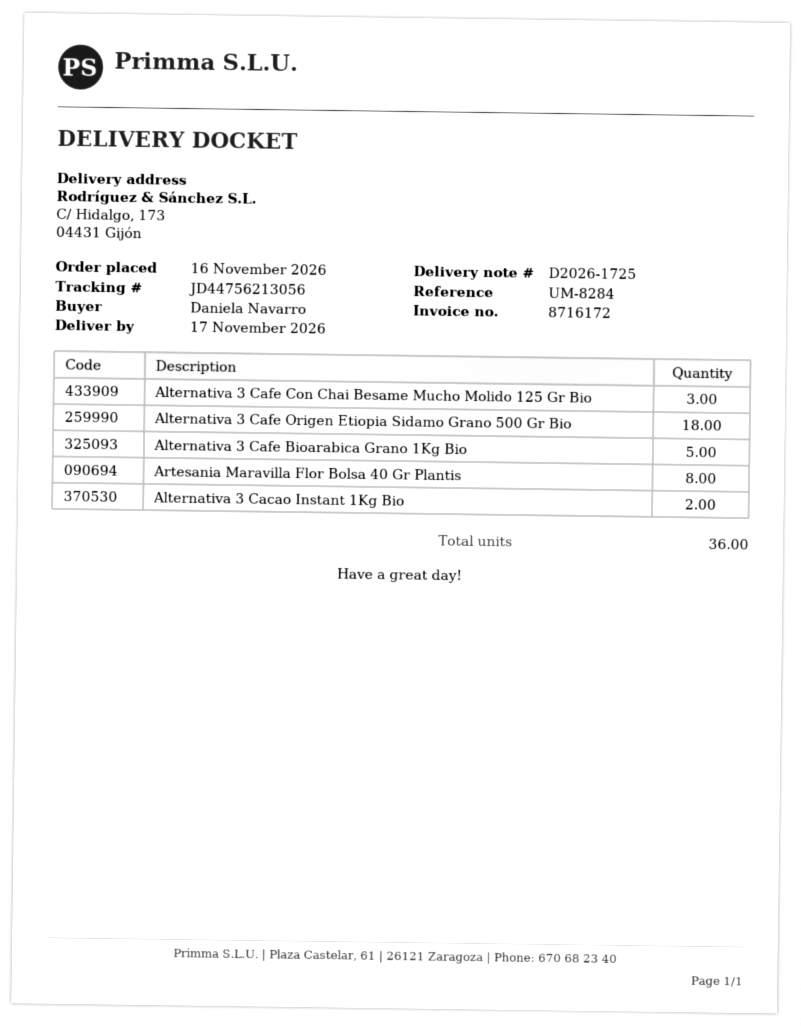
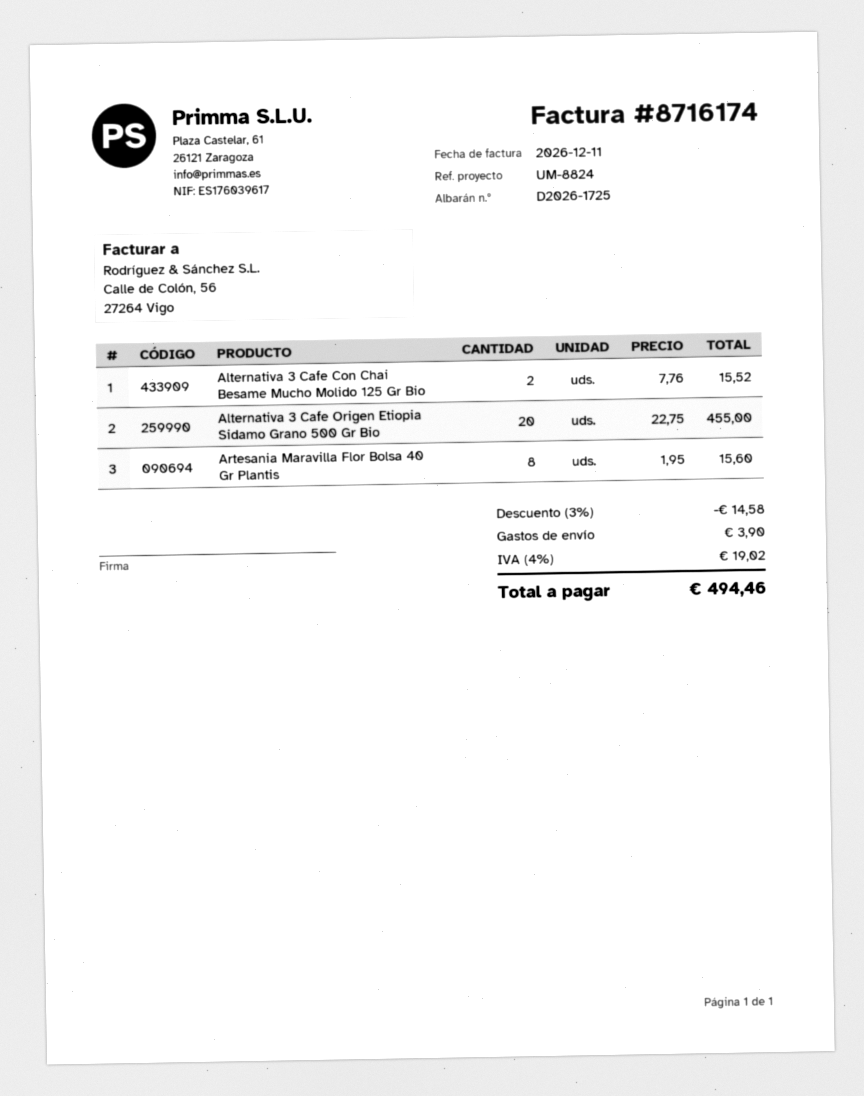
invoice number: 8716172 -> 8716174
reference: UM-8284 -> UM-8824
Alternativa 3 Cafe Con Chai Besame Mucho Molido 125 Gr Bio: 3 -> 2
Alternativa 3 Cafe Origen Etiopia Sidamo Grano 500 Gr Bio: 18 -> 20
Alternativa 3 Cafe Bioarabica Grano 1Kg Bio: 5 -> none
Alternativa 3 Cacao Instant 1Kg Bio: 2 -> none

